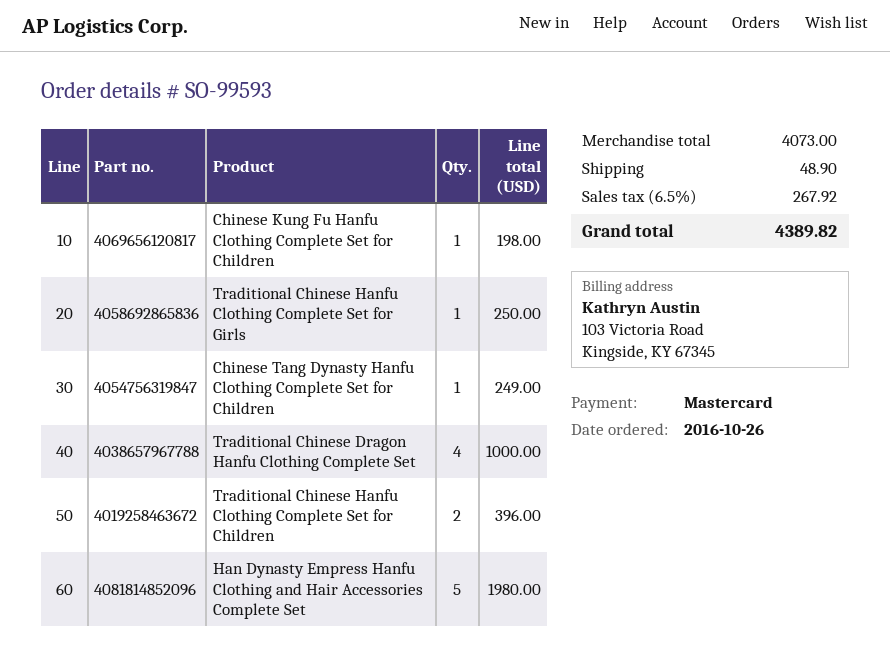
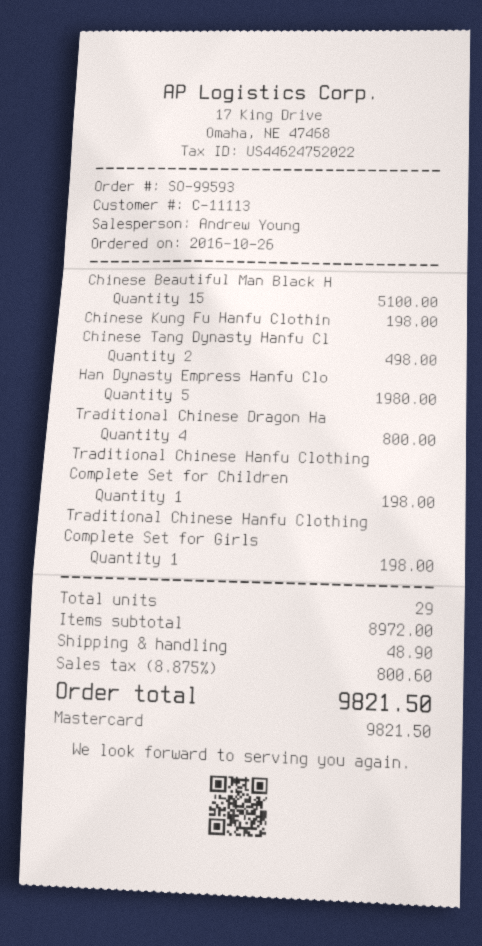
Traditional Chinese Hanfu Clothing Complete Set for Girls: 1 for 250.00 -> 1 for 198.00
Chinese Tang Dynasty Hanfu Clothing Complete Set for Children: 1 for 249.00 -> 2 for 498.00
Traditional Chinese Dragon Hanfu Clothing Complete Set: 4 for 1000.00 -> 4 for 800.00
Traditional Chinese Hanfu Clothing Complete Set for Children: 2 for 396.00 -> 1 for 198.00
Chinese Beautiful Man Black H: none -> 15 for 5100.00
subtotal: 4073.00 -> 8972.00
tax: 6.5% = 267.92 -> 8.875% = 800.60
total: 4389.82 -> 9821.50

